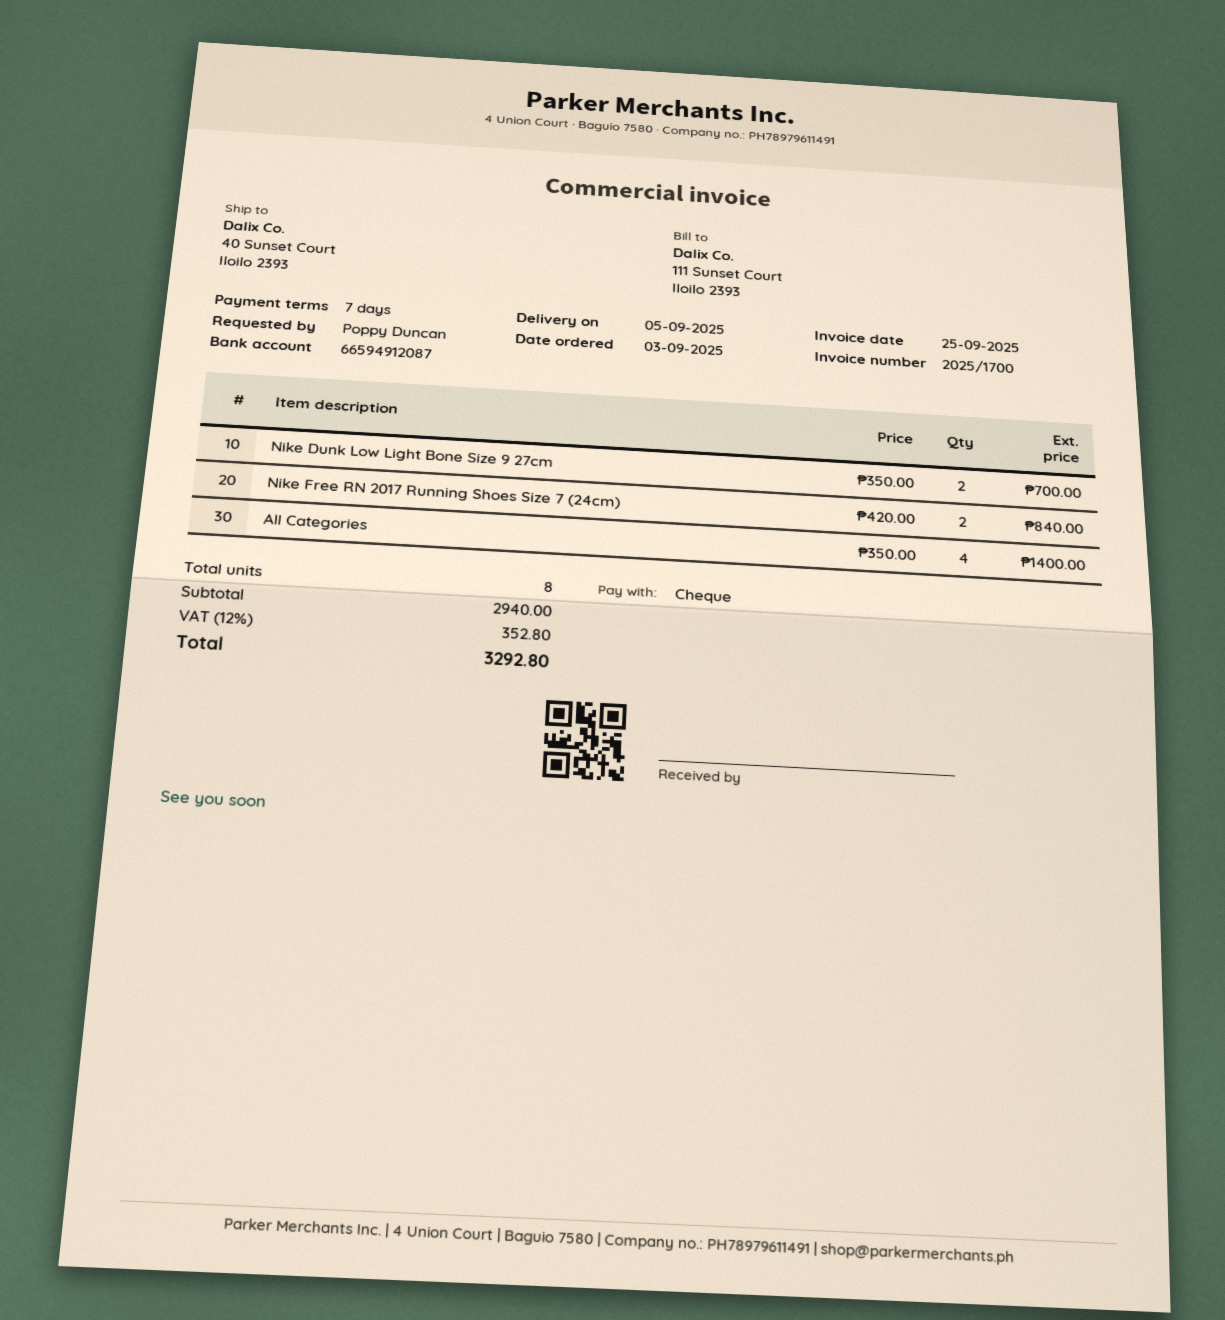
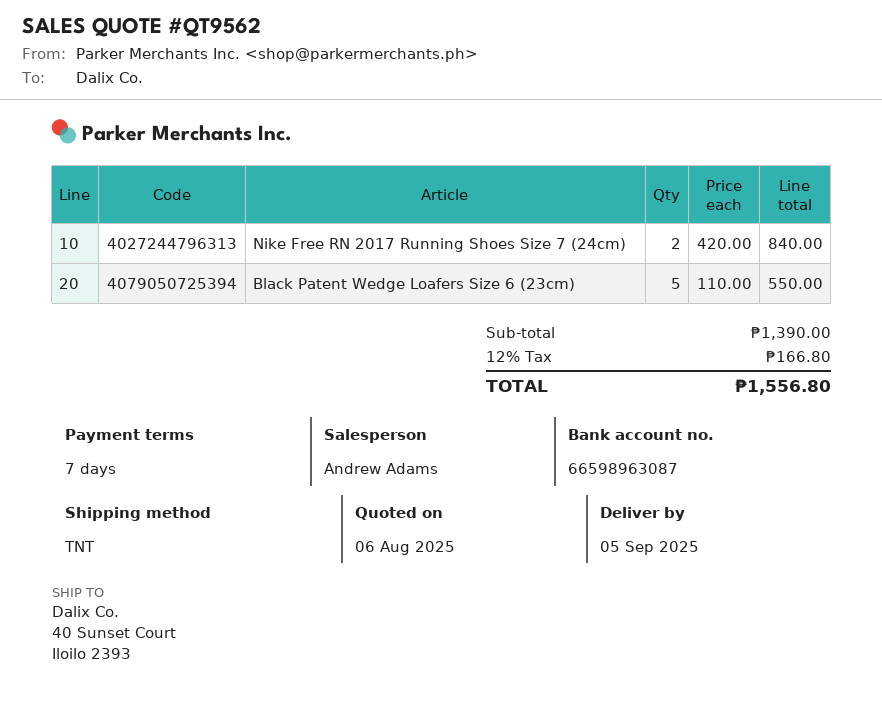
bank account: 66594912087 -> 66598963087
Nike Dunk Low Light Bone Size 9 27cm: 2 x 350.00 = 700.00 -> none
All Categories: 4 x 350.00 = 1400.00 -> none
Black Patent Wedge Loafers Size 6 (23cm): none -> 5 x 110.00 = 550.00
subtotal: 2940.00 -> 1390.00
tax: 12% = 352.80 -> 12% = 166.80
total: 3292.80 -> 1556.80

